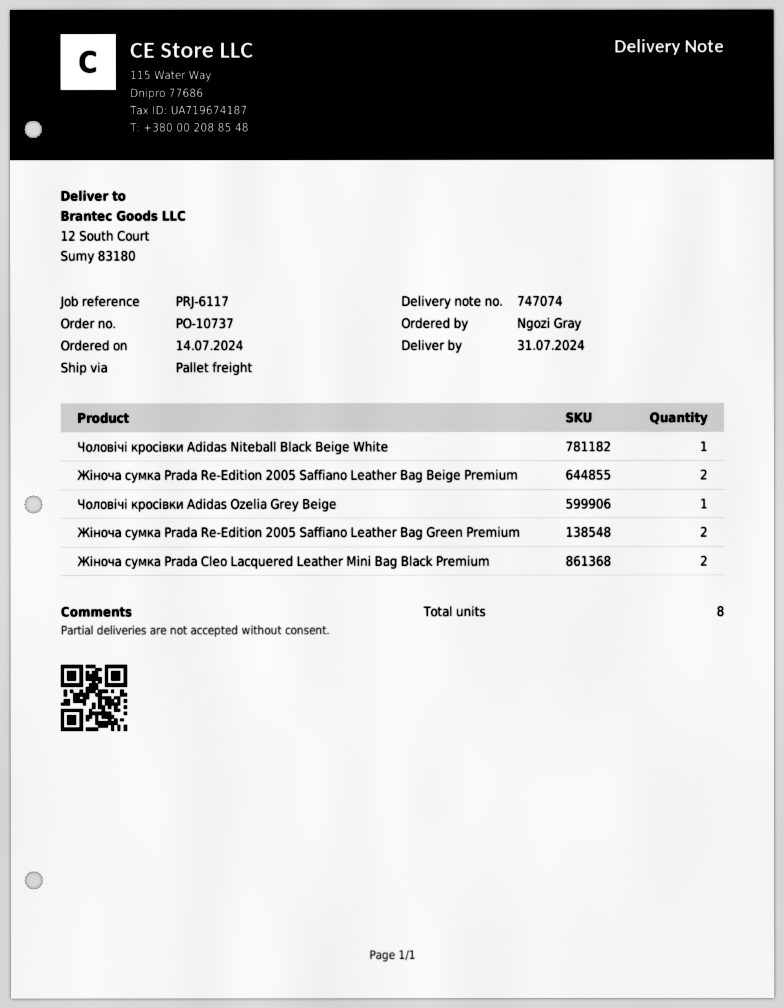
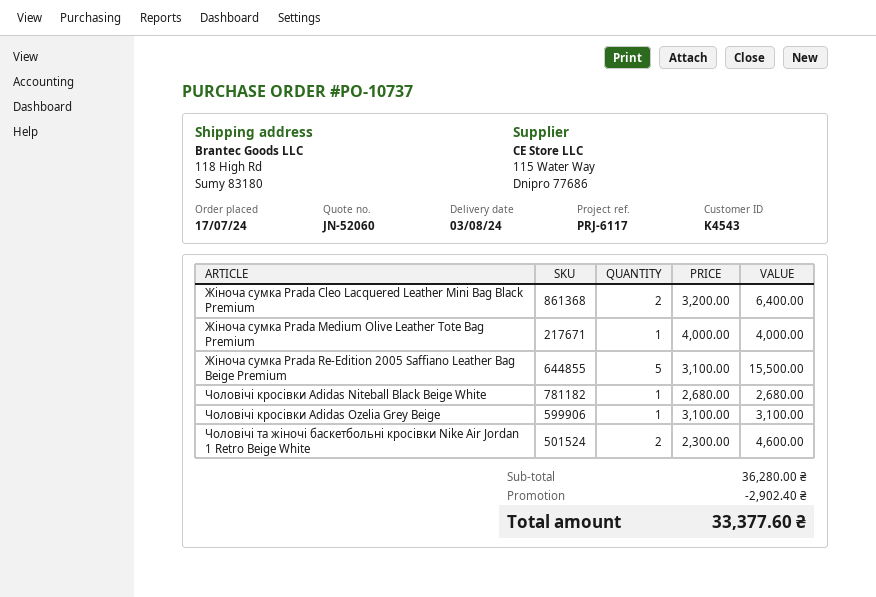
order date: 2024-07-14 -> 2024-07-17
delivery date: 2024-07-31 -> 2024-08-03
ship to: 12 South Court, Sumy 83180 -> 118 High Rd, Sumy 83180
Жіноча сумка Prada Re-Edition 2005 Saffiano Leather Bag Beige Premium: 2 -> 5
Жіноча сумка Prada Re-Edition 2005 Saffiano Leather Bag Green Premium: 2 -> none
Жіноча сумка Prada Medium Olive Leather Tote Bag Premium: none -> 1
Чоловічі та жіночі баскетбольні кросівки Nike Air Jordan 1 Retro Beige White: none -> 2

